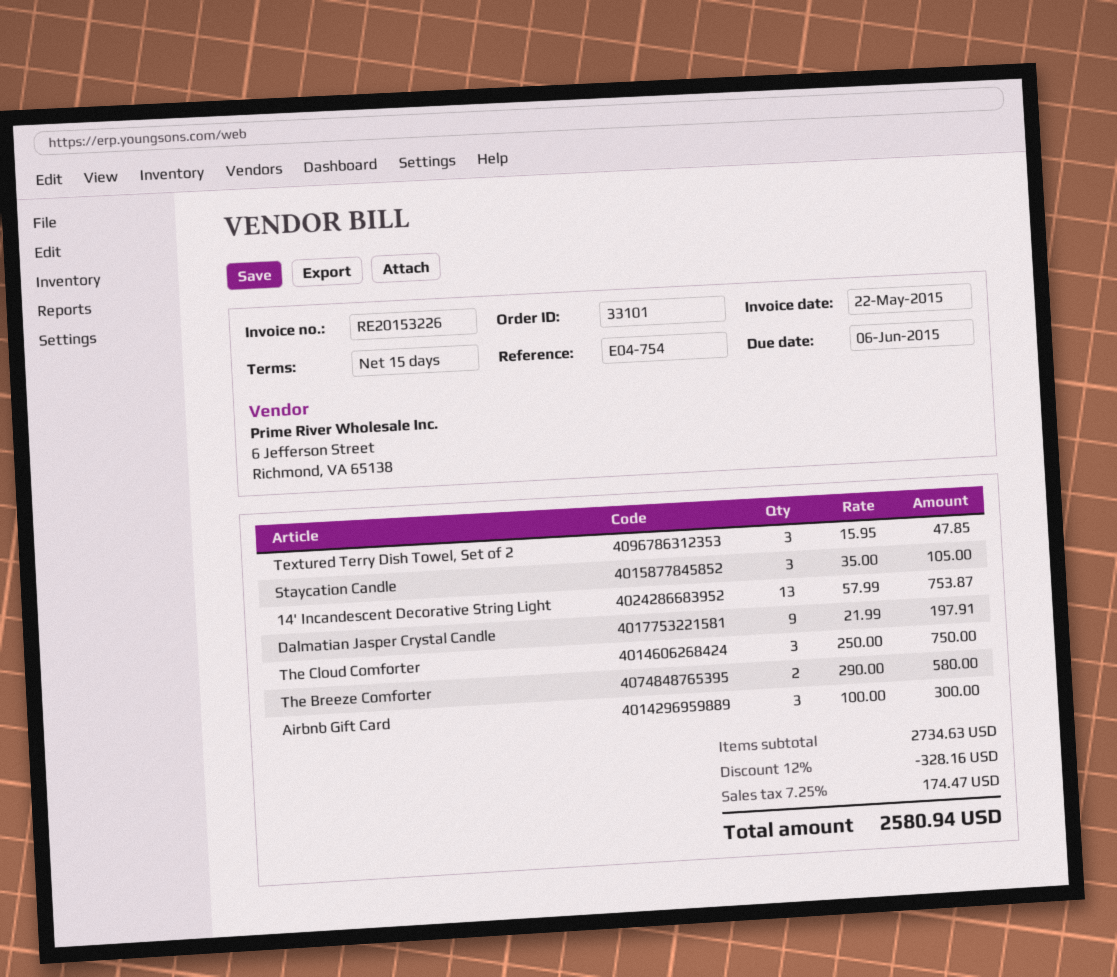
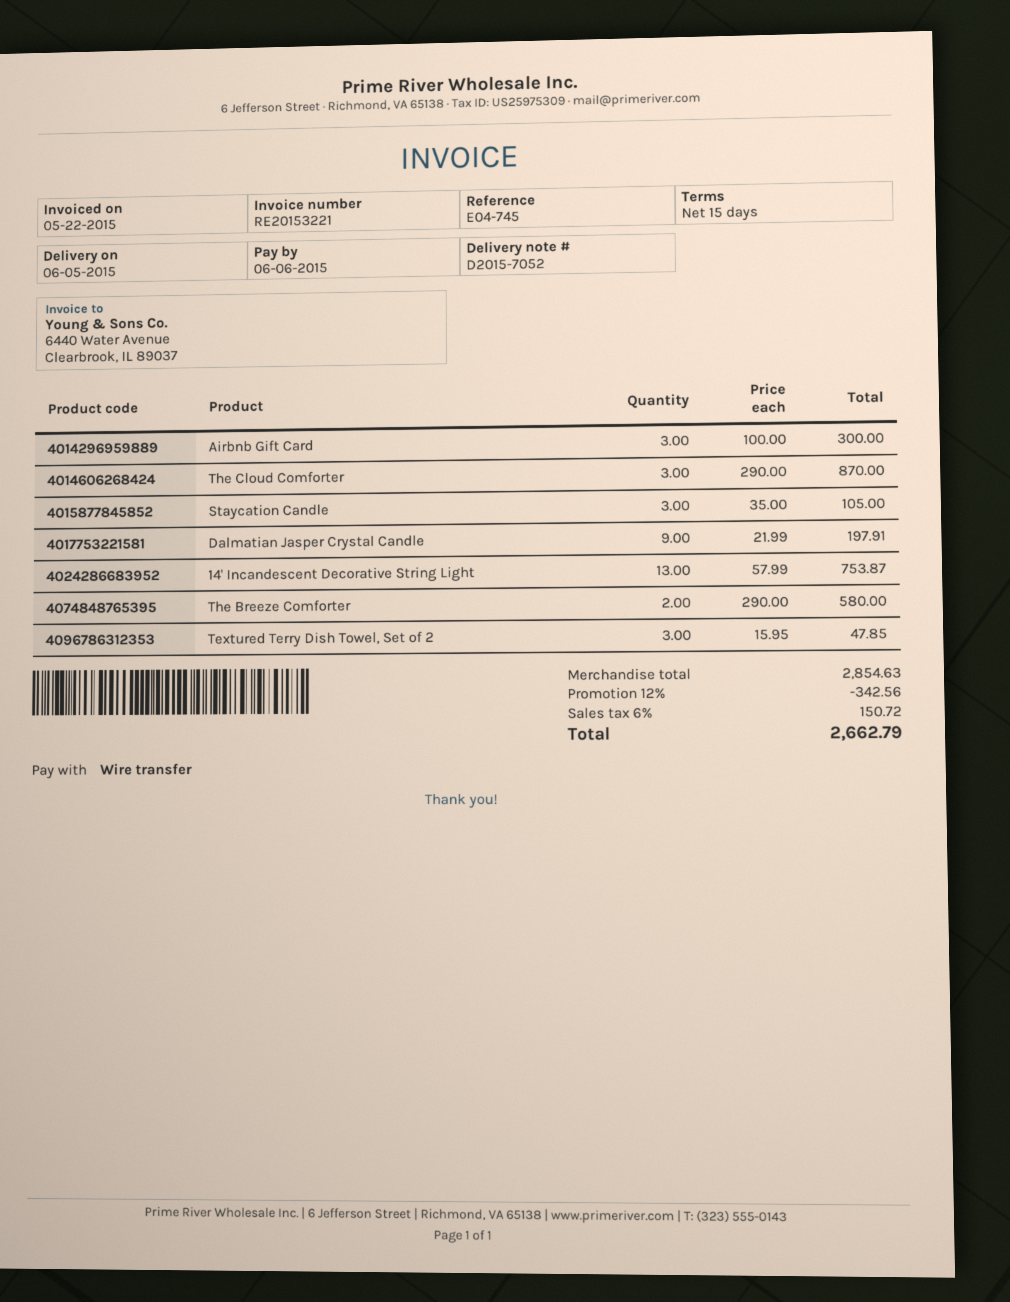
invoice number: RE20153226 -> RE20153221
reference: E04-754 -> E04-745
The Cloud Comforter: 3 x 250.00 = 750.00 -> 3 x 290.00 = 870.00
subtotal: 2734.63 -> 2854.63
discount: 12% = 328.16 -> 12% = 342.56
tax: 7.25% = 174.47 -> 6% = 150.72
total: 2580.94 -> 2662.79

